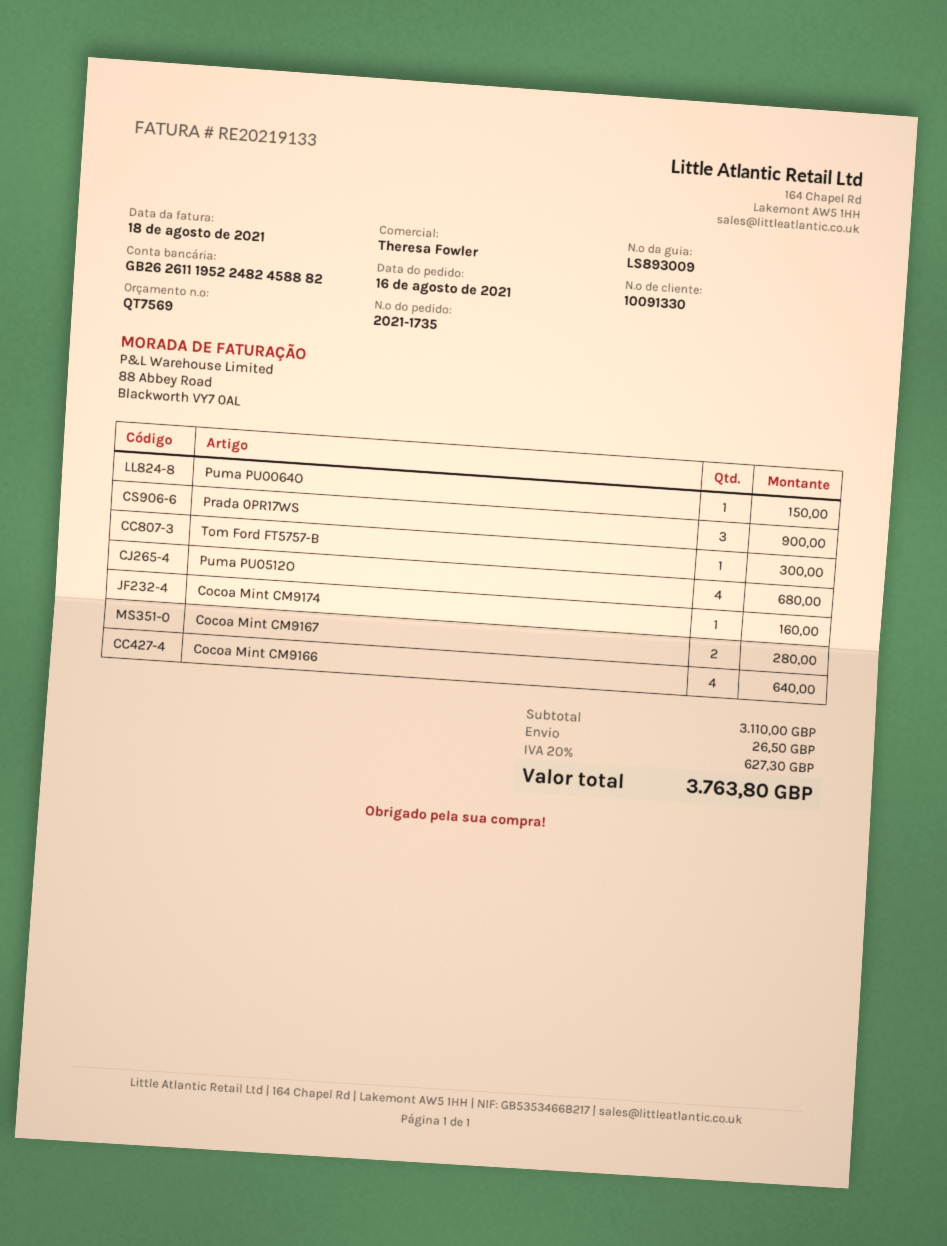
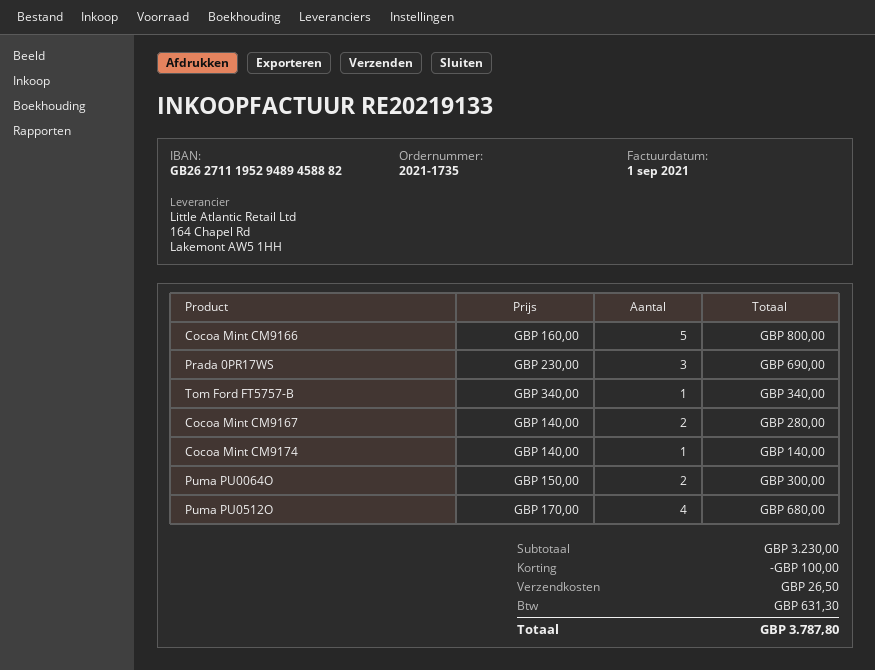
invoice date: 2021-08-18 -> 2021-09-01
bank account: GB26261119522482458882 -> GB26271119529489458882
Puma PU0064O: 1 for 150.00 -> 2 for 300.00
Prada 0PR17WS: 3 for 900.00 -> 3 for 690.00
Tom Ford FT5757-B: 1 for 300.00 -> 1 for 340.00
Cocoa Mint CM9174: 1 for 160.00 -> 1 for 140.00
Cocoa Mint CM9166: 4 for 640.00 -> 5 for 800.00
subtotal: 3110.00 -> 3230.00
discount: none -> 100.00
tax: 627.30 -> 631.30
total: 3763.80 -> 3787.80

